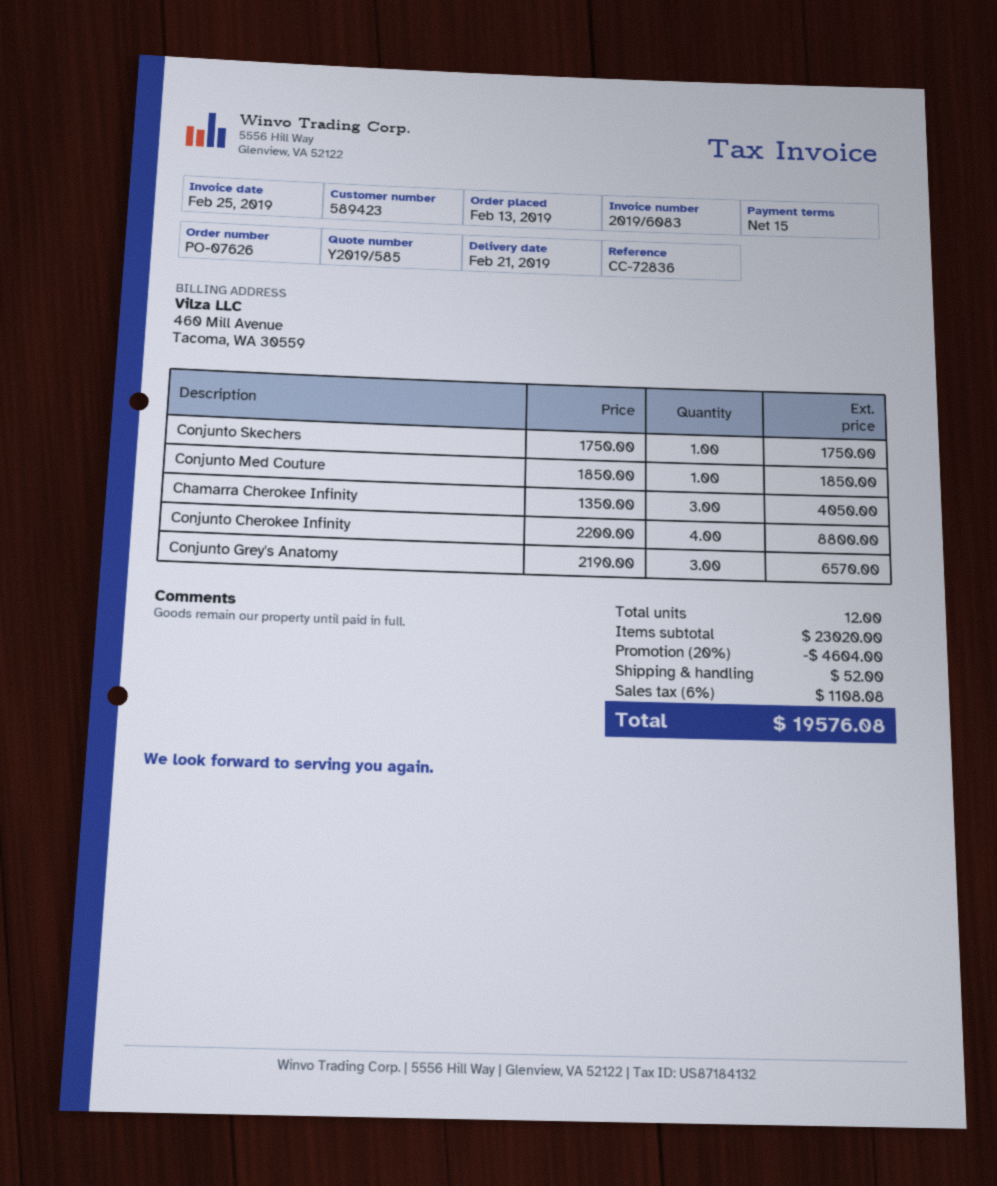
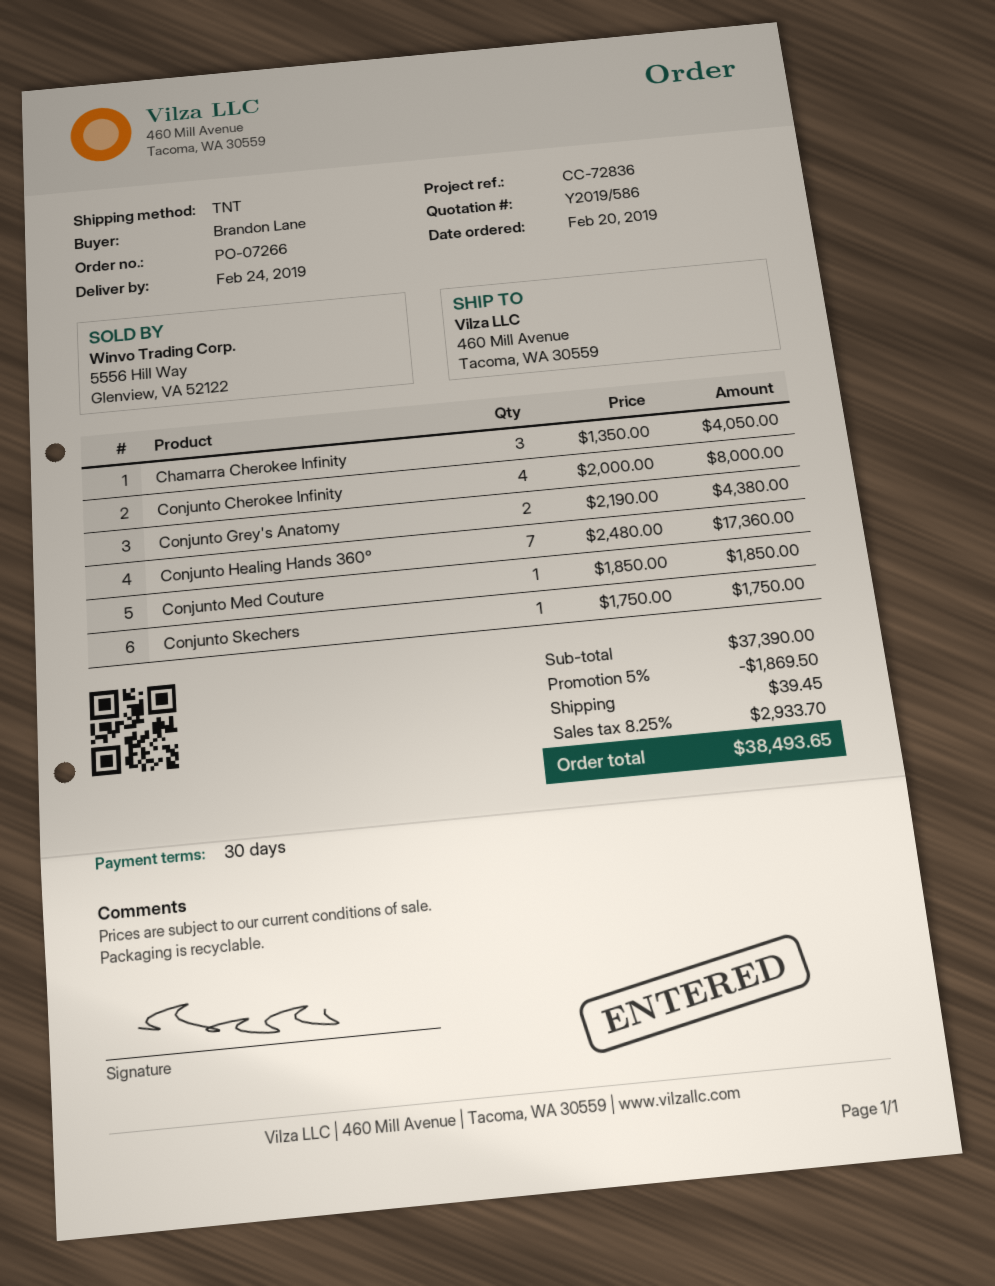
quote number: Y2019/585 -> Y2019/586
order number: PO-07626 -> PO-07266
order date: 2019-02-13 -> 2019-02-20
delivery date: 2019-02-21 -> 2019-02-24
payment terms: 15 days -> 30 days
Conjunto Cherokee Infinity: 4 x 2200.00 = 8800.00 -> 4 x 2000.00 = 8000.00
Conjunto Grey's Anatomy: 3 x 2190.00 = 6570.00 -> 2 x 2190.00 = 4380.00
Conjunto Healing Hands 360°: none -> 7 x 2480.00 = 17360.00
subtotal: 23020.00 -> 37390.00
discount: 20% = 4604.00 -> 5% = 1869.50
shipping: 52.00 -> 39.45
tax: 6% = 1108.08 -> 8.25% = 2933.70
total: 19576.08 -> 38493.65

